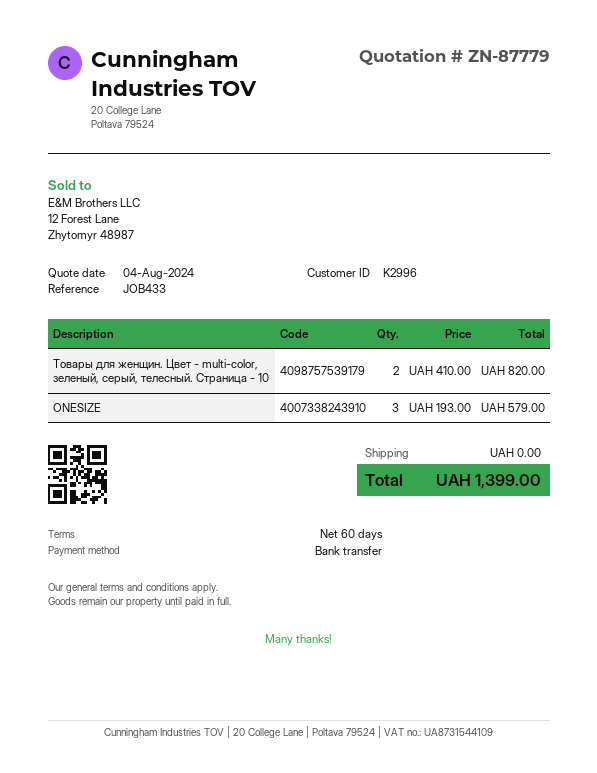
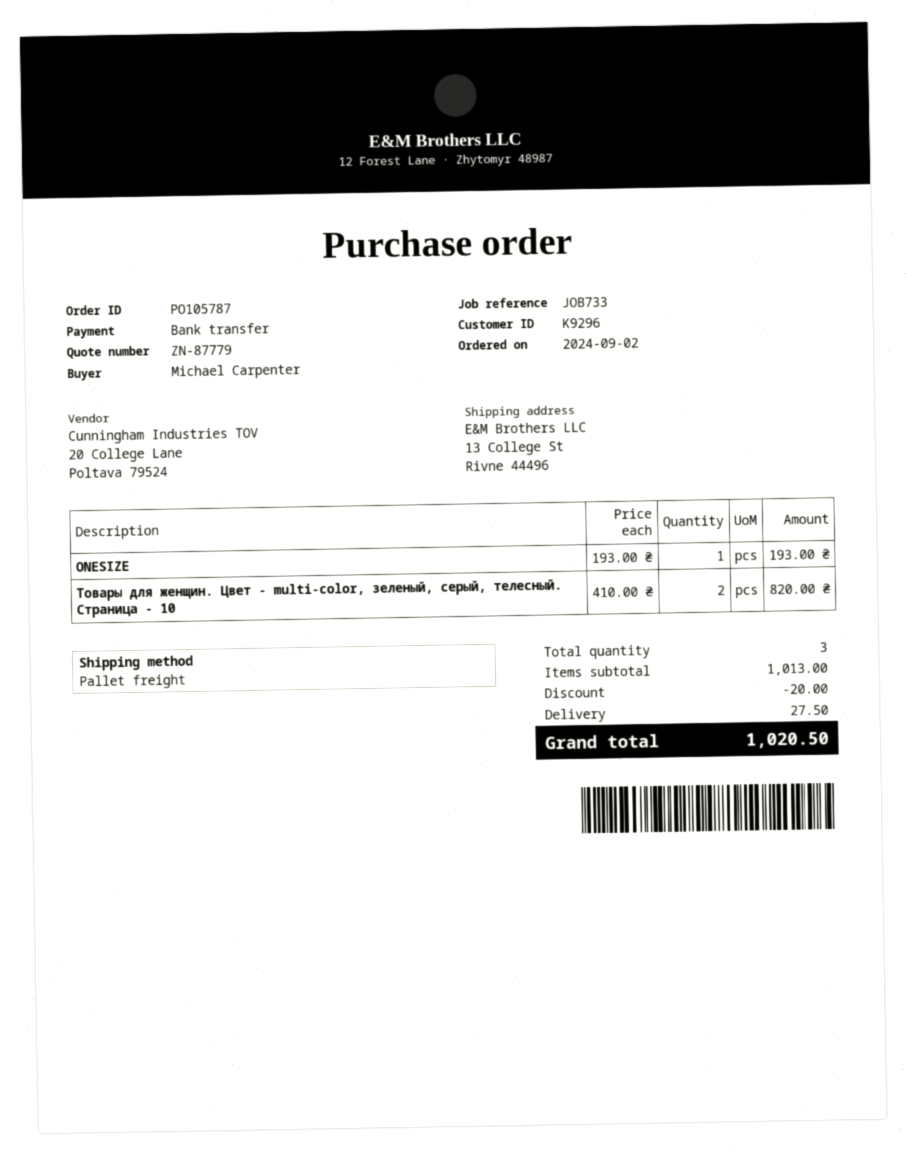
customer number: K2996 -> K9296
reference: JOB433 -> JOB733
ONESIZE: 3 x 193.00 = 579.00 -> 1 x 193.00 = 193.00
discount: none -> 20.00
shipping: 0.00 -> 27.50
total: 1399.00 -> 1020.50

